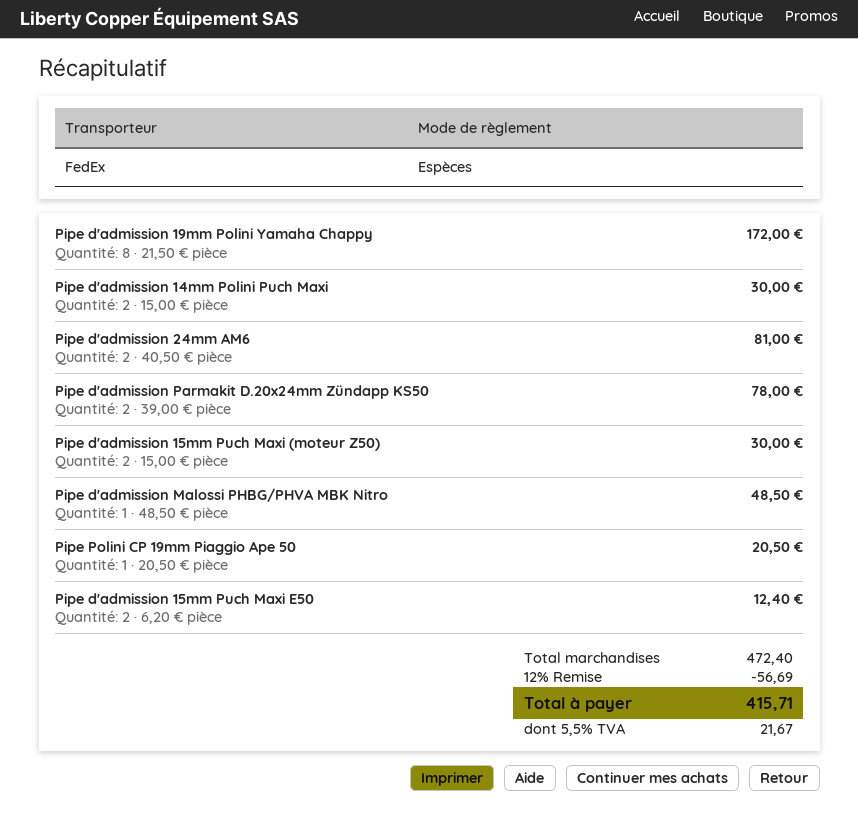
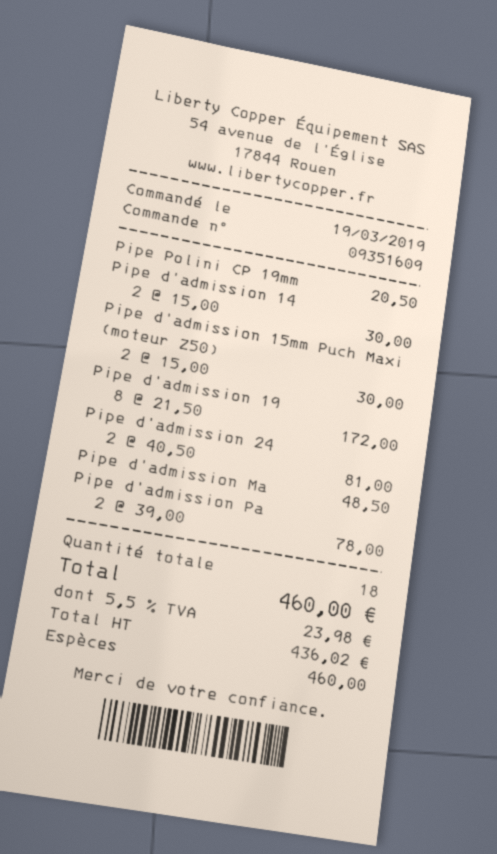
Pipe d'admission 15mm Puch Maxi E50: 2 x 6.20 = 12.40 -> none
discount: 12% = 56.69 -> none
tax: 5.5% = 21.67 -> 5.5% = 23.98
total: 415.71 -> 460.00

